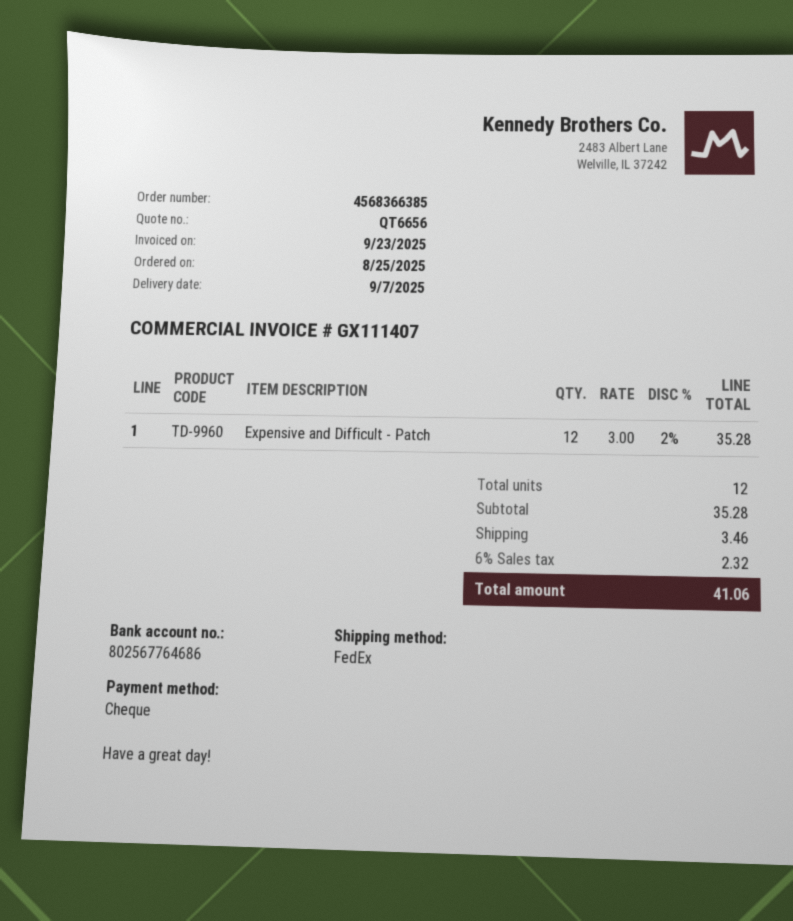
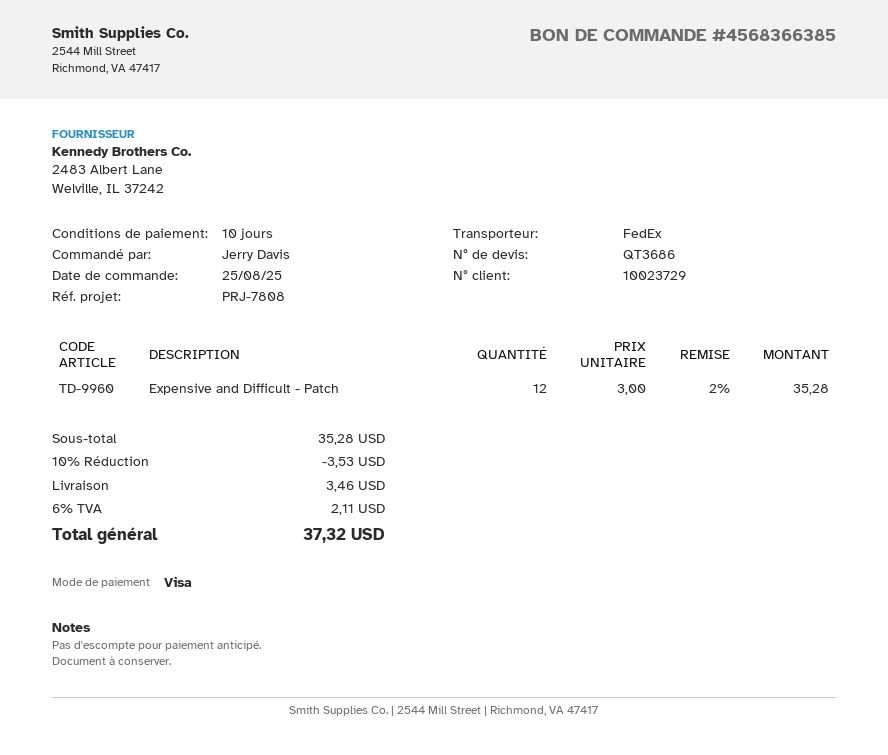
quote number: QT6656 -> QT3686
payment method: cheque -> Visa
discount: none -> 10% = 3.53
tax: 6% = 2.32 -> 6% = 2.11
total: 41.06 -> 37.32

